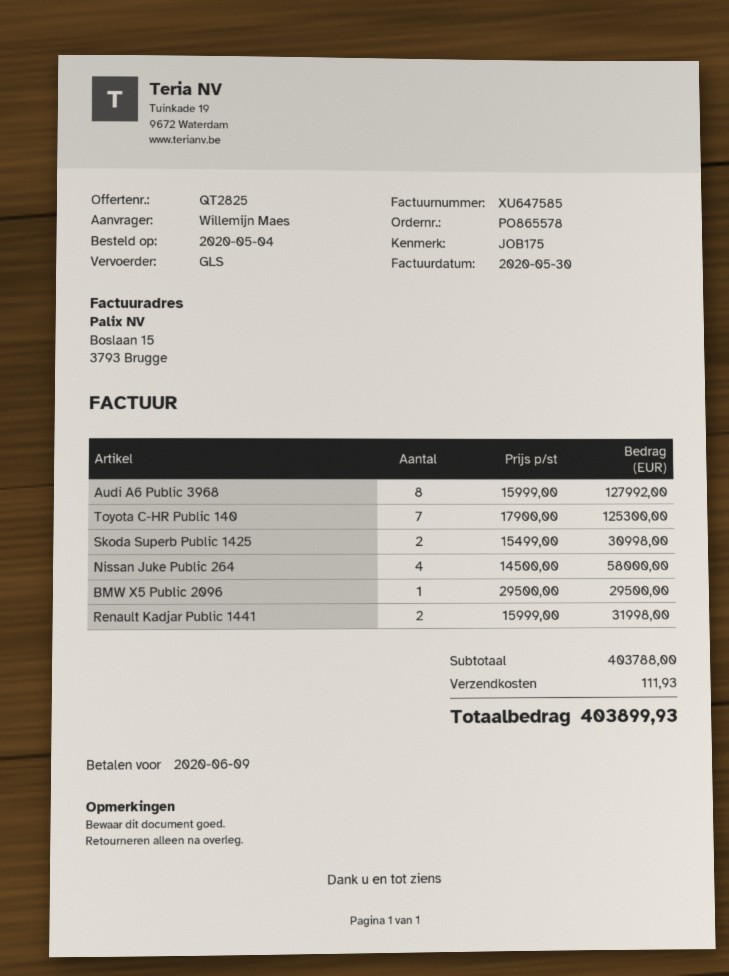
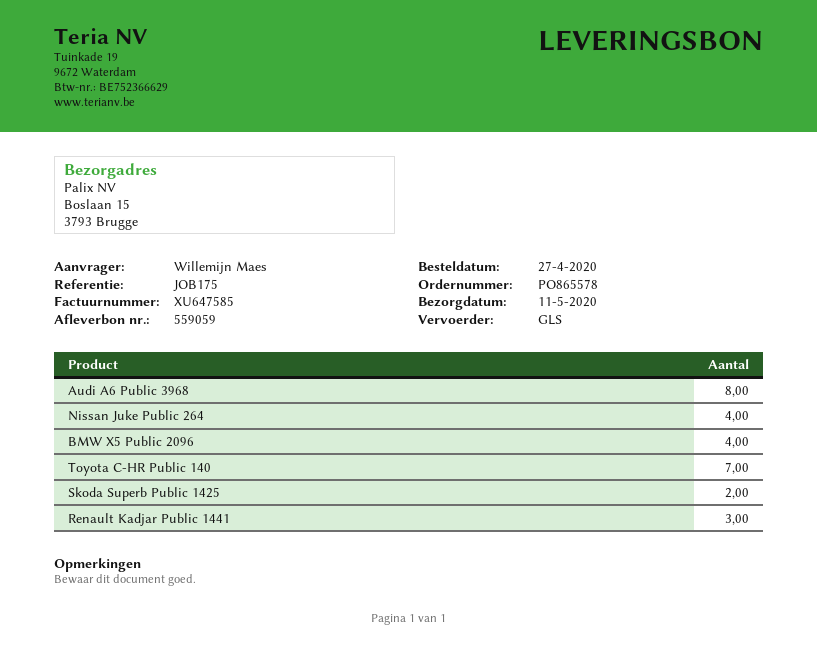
order date: 2020-05-04 -> 2020-04-27
BMW X5 Public 2096: 1 -> 4
Renault Kadjar Public 1441: 2 -> 3

